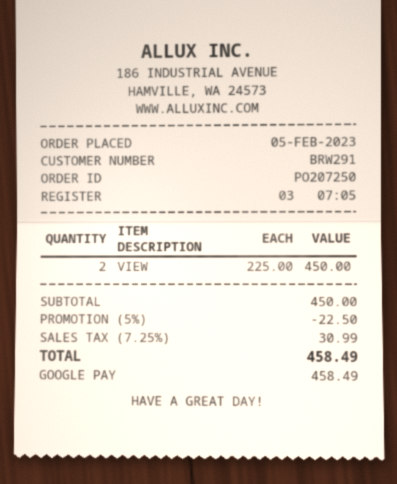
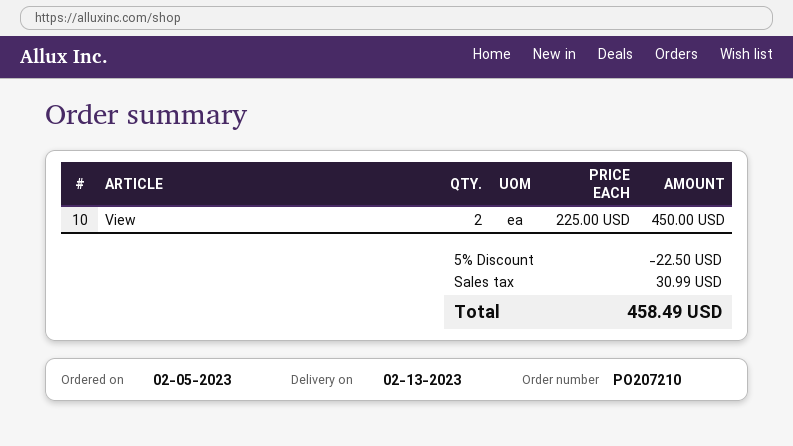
order number: PO207250 -> PO207210

